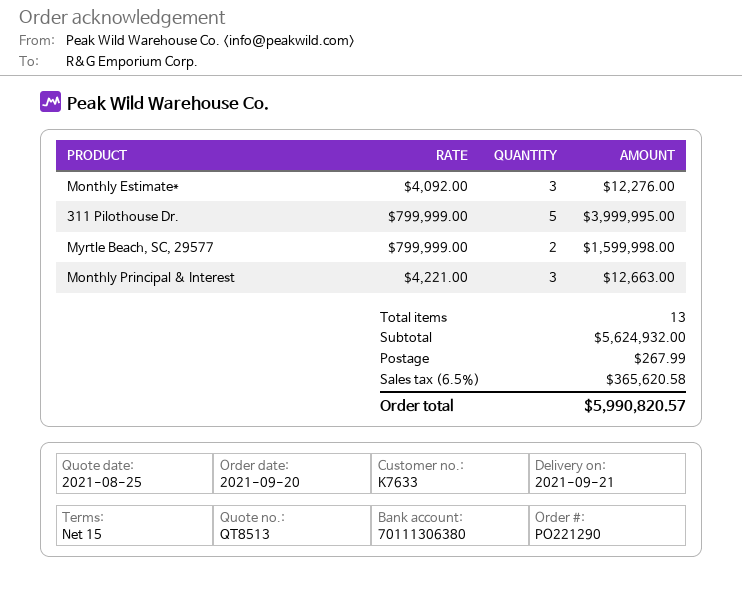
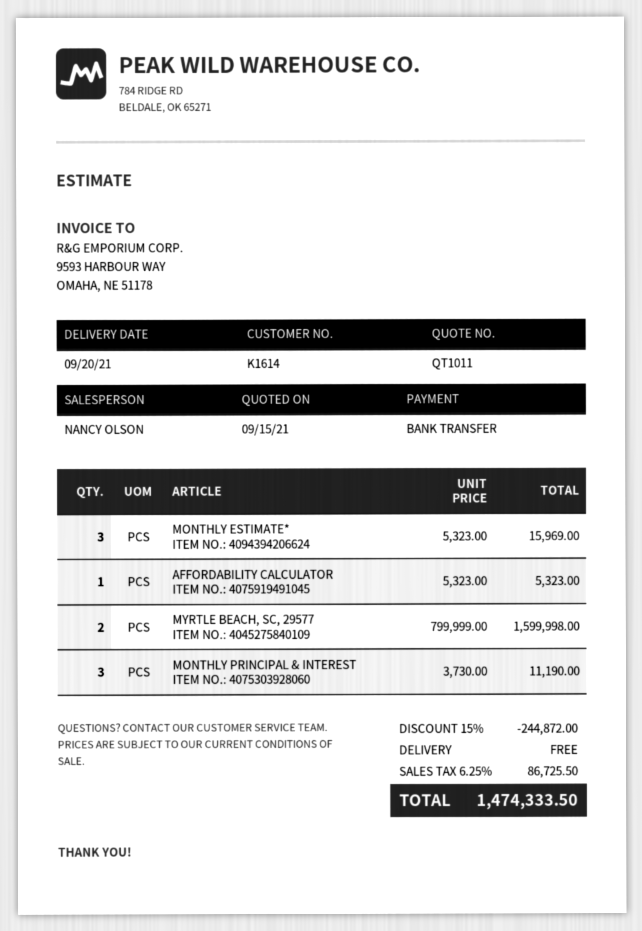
quote number: QT8513 -> QT1011
quote date: 2021-08-25 -> 2021-09-15
delivery date: 2021-09-21 -> 2021-09-20
customer number: K7633 -> K1614
Monthly Estimate*: 3 x 4092.00 = 12276.00 -> 3 x 5323.00 = 15969.00
311 Pilothouse Dr.: 5 x 799999.00 = 3999995.00 -> none
Monthly Principal & Interest: 3 x 4221.00 = 12663.00 -> 3 x 3730.00 = 11190.00
AFFORDABILITY CALCULATOR: none -> 1 x 5323.00 = 5323.00
discount: none -> 15% = 244872.00
shipping: 267.99 -> 0.00
tax: 6.5% = 365620.58 -> 6.25% = 86725.50
total: 5990820.57 -> 1474333.50

